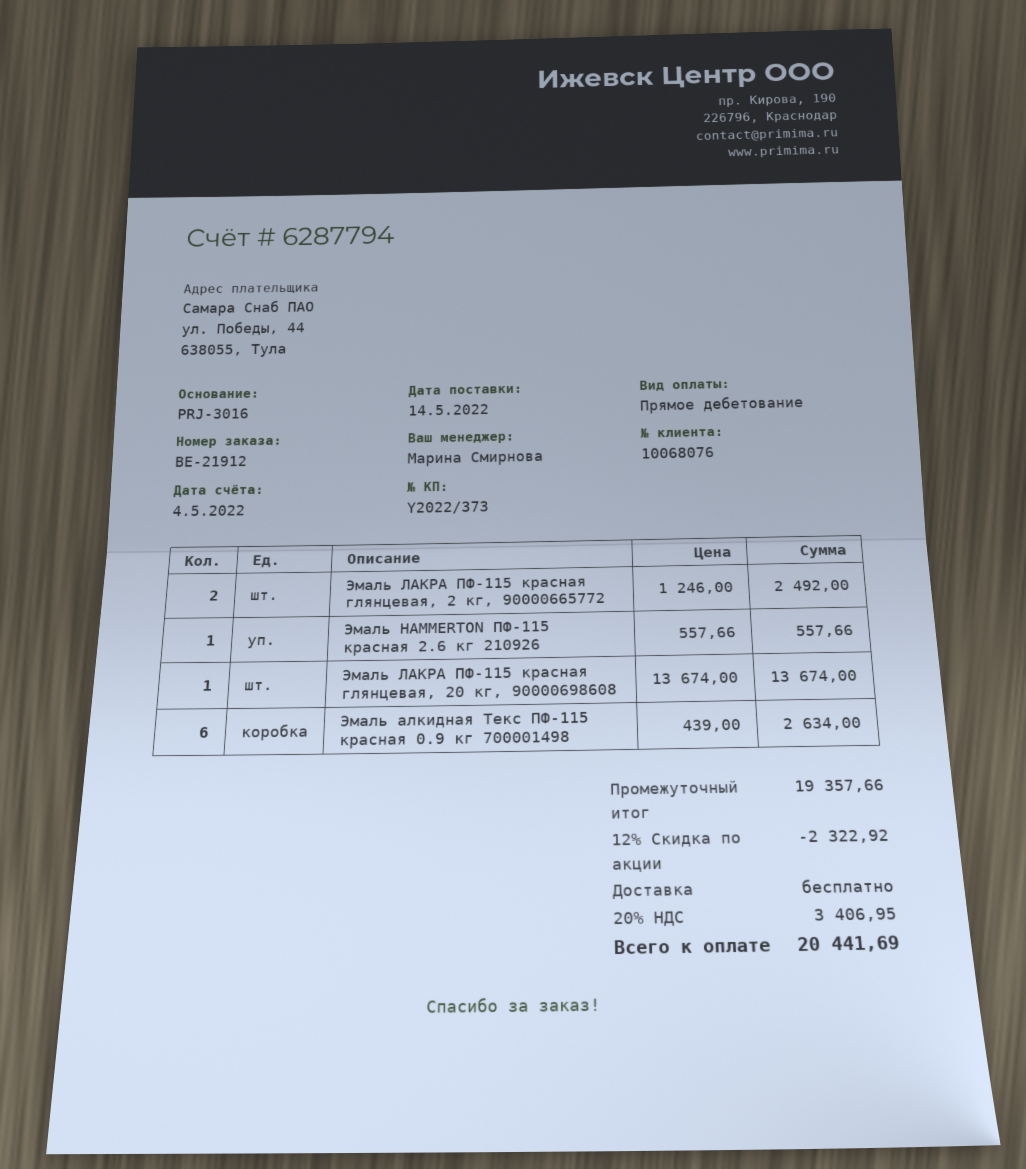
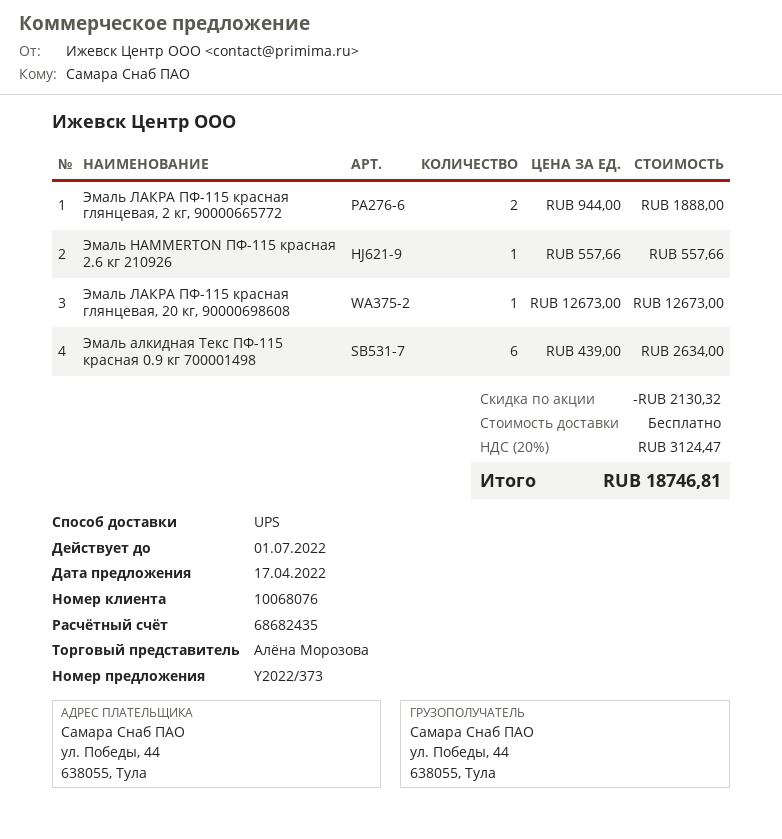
sales rep: Марина Смирнова -> Алёна Морозова
Эмаль ЛАКРА ПФ-115 красная глянцевая, 2 кг, 90000665772: 2 x 1246.00 = 2492.00 -> 2 x 944.00 = 1888.00
Эмаль ЛАКРА ПФ-115 красная глянцевая, 20 кг, 90000698608: 1 x 13674.00 = 13674.00 -> 1 x 12673.00 = 12673.00
discount: 2322.92 -> 2130.32
tax: 20% = 3406.95 -> 20% = 3124.47
total: 20441.69 -> 18746.81

